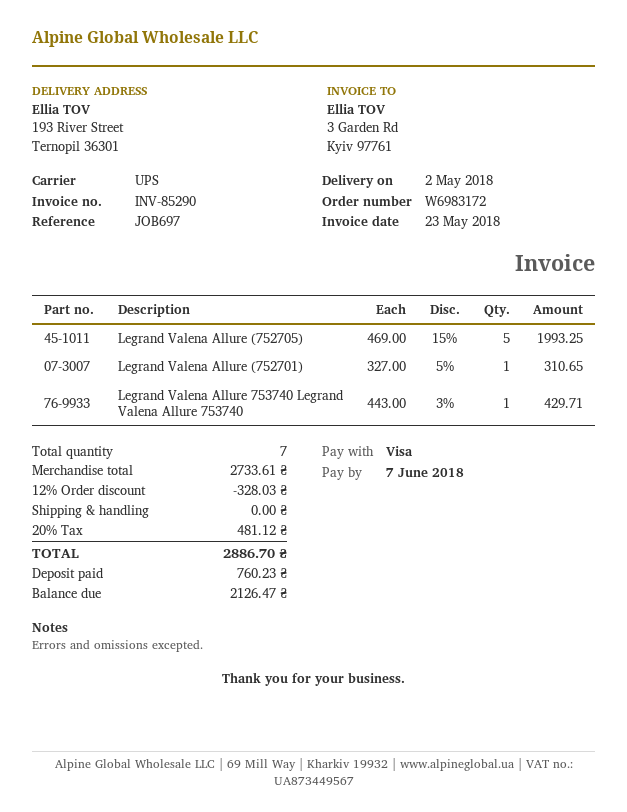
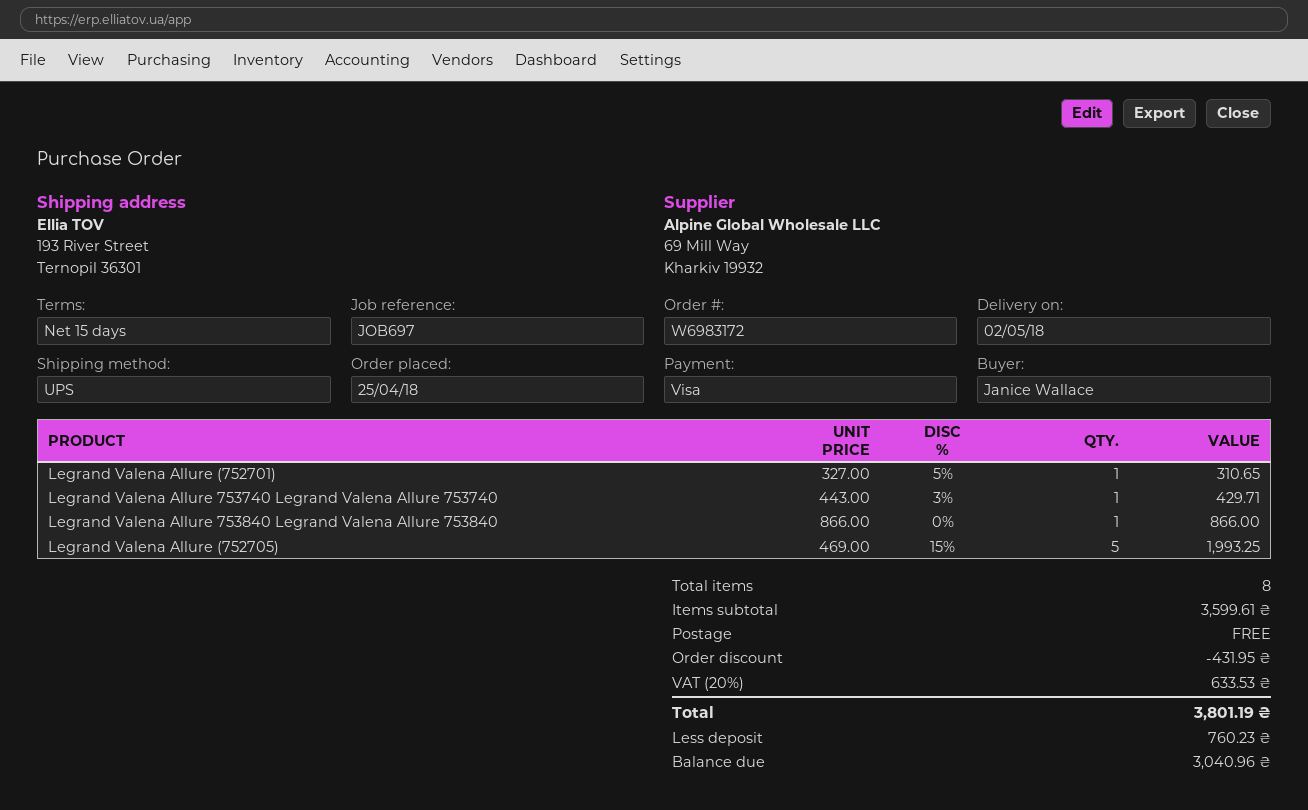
Legrand Valena Allure 753840 Legrand Valena Allure 753840: none -> 1 x 866.00 = 866.00
total quantity: 7 -> 8
subtotal: 2733.61 -> 3599.61
discount: 328.03 -> 431.95
tax: 20% = 481.12 -> 20% = 633.53
total: 2886.70 -> 3801.19
balance: 2126.47 -> 3040.96

